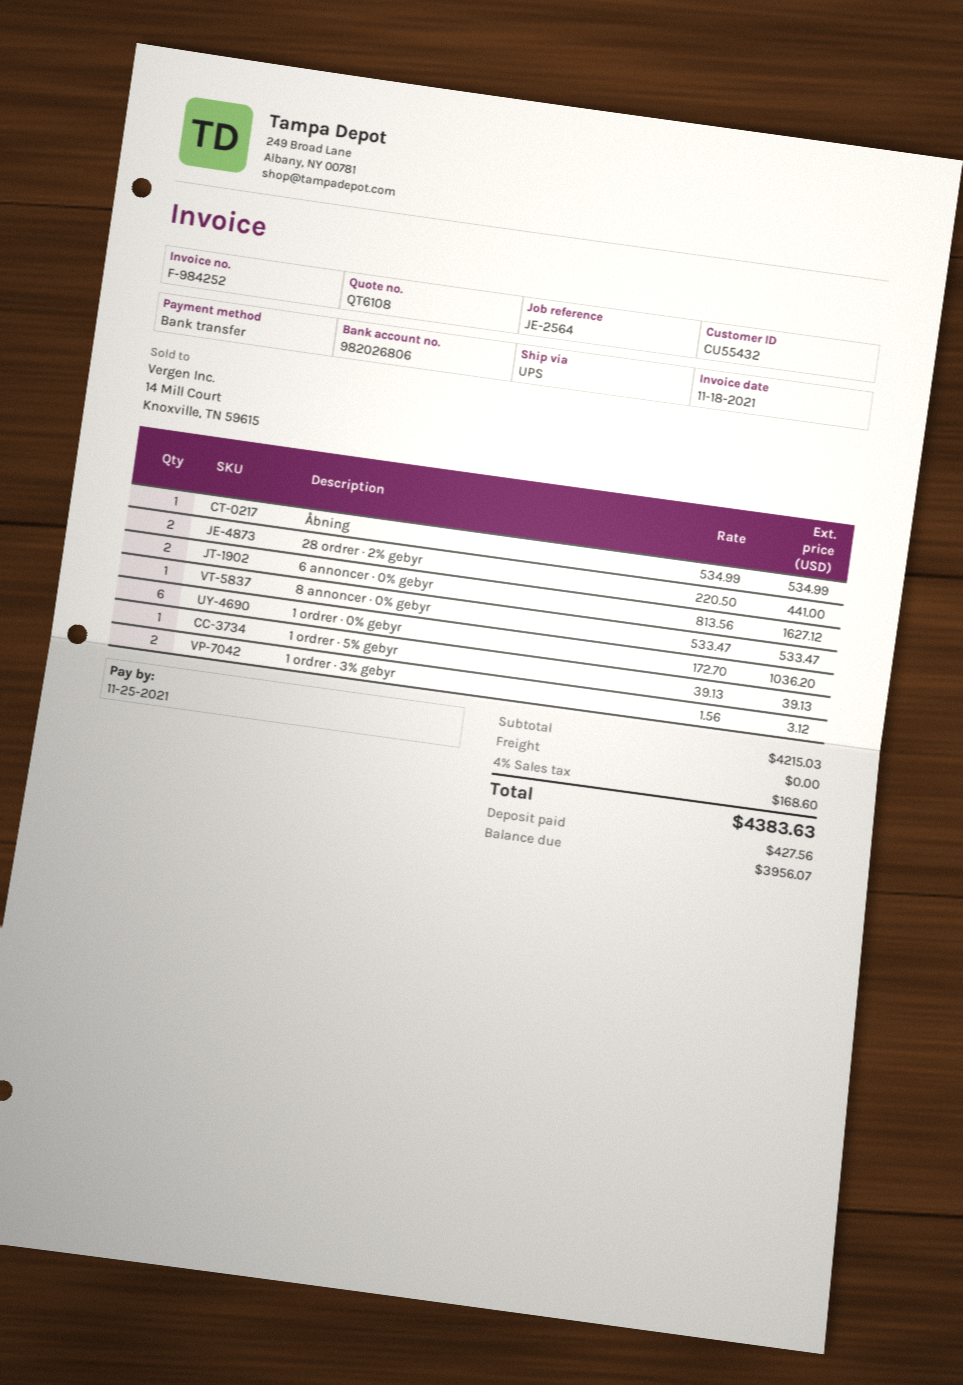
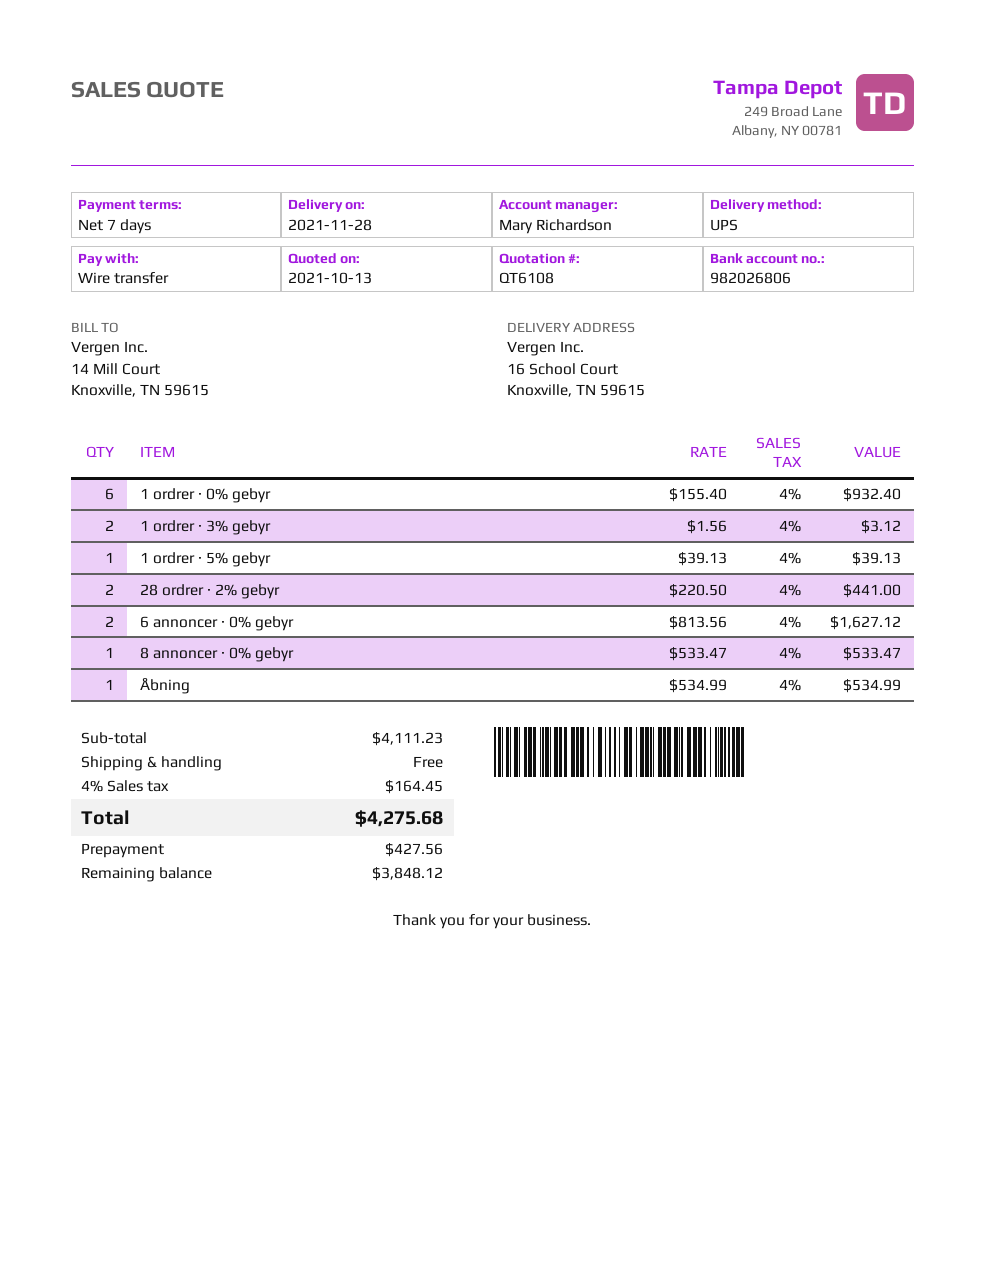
1 ordrer · 0% gebyr: 6 x 172.70 = 1036.20 -> 6 x 155.40 = 932.40
subtotal: 4215.03 -> 4111.23
tax: 4% = 168.60 -> 4% = 164.45
total: 4383.63 -> 4275.68
balance: 3956.07 -> 3848.12

